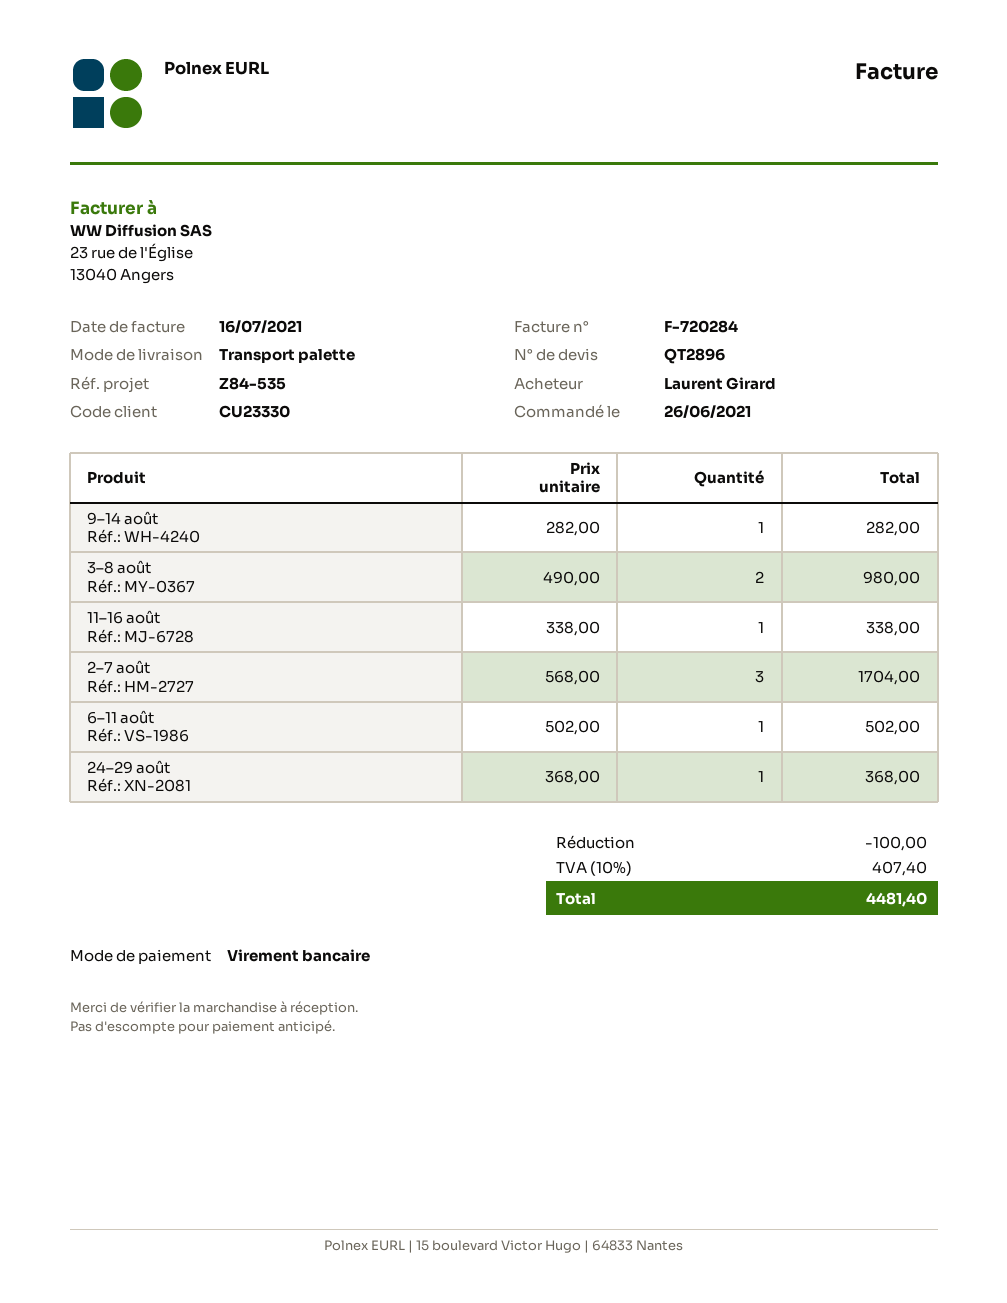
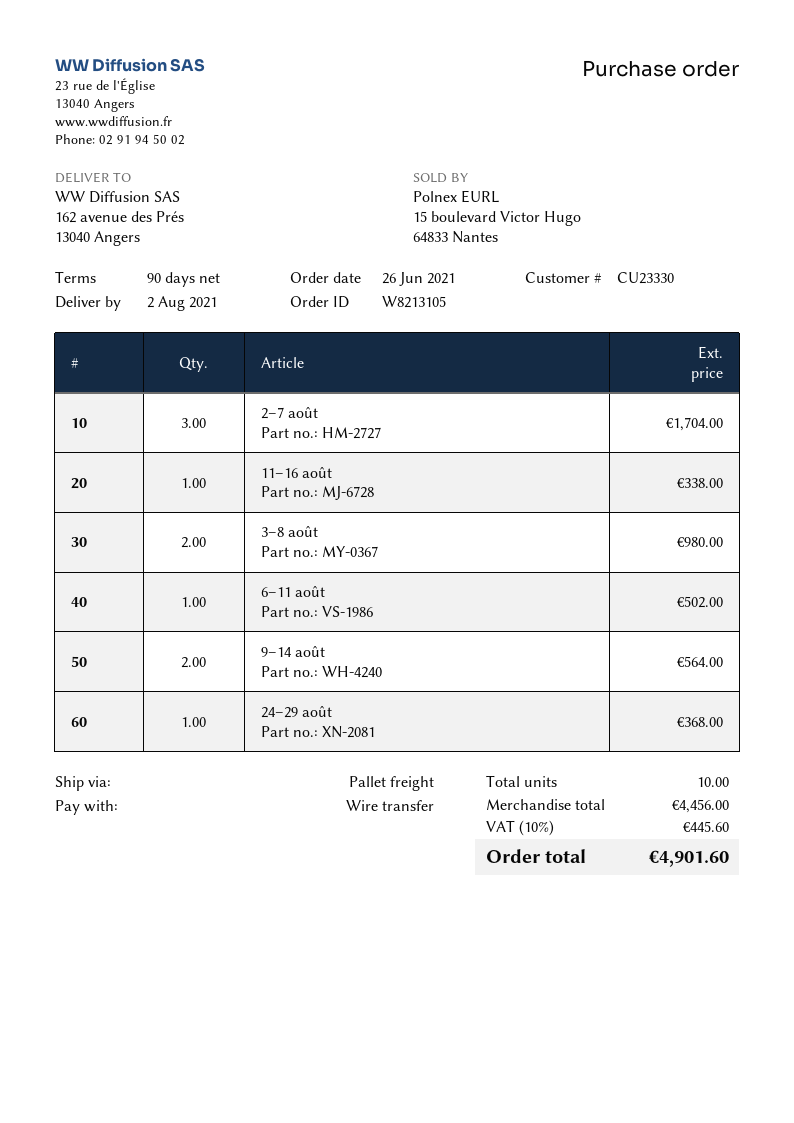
9–14 août: 1 for 282.00 -> 2 for 564.00
discount: 100.00 -> none
tax: 10% = 407.40 -> 10% = 445.60
total: 4481.40 -> 4901.60

